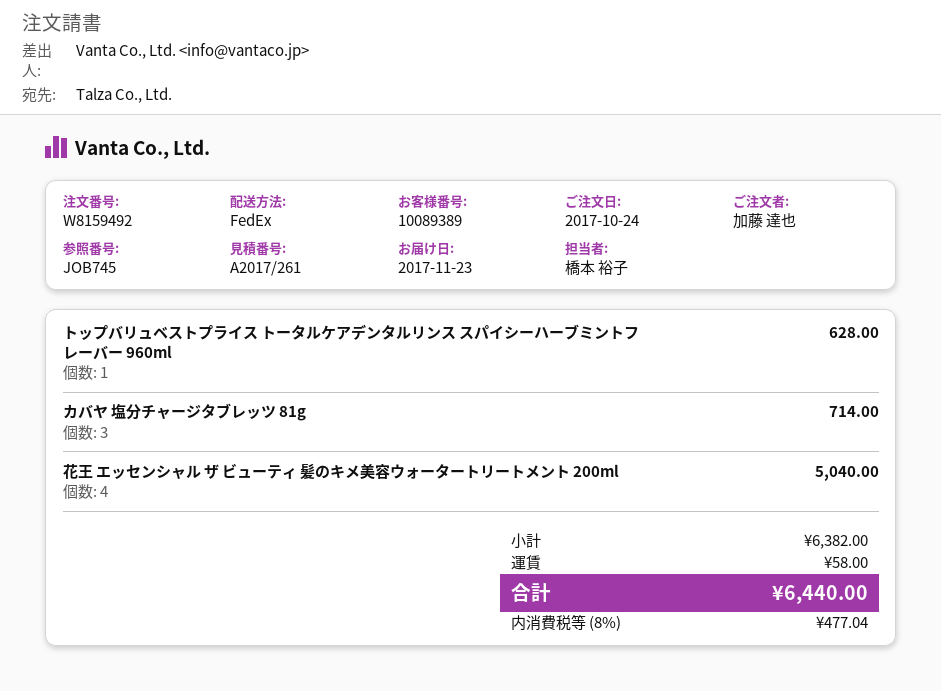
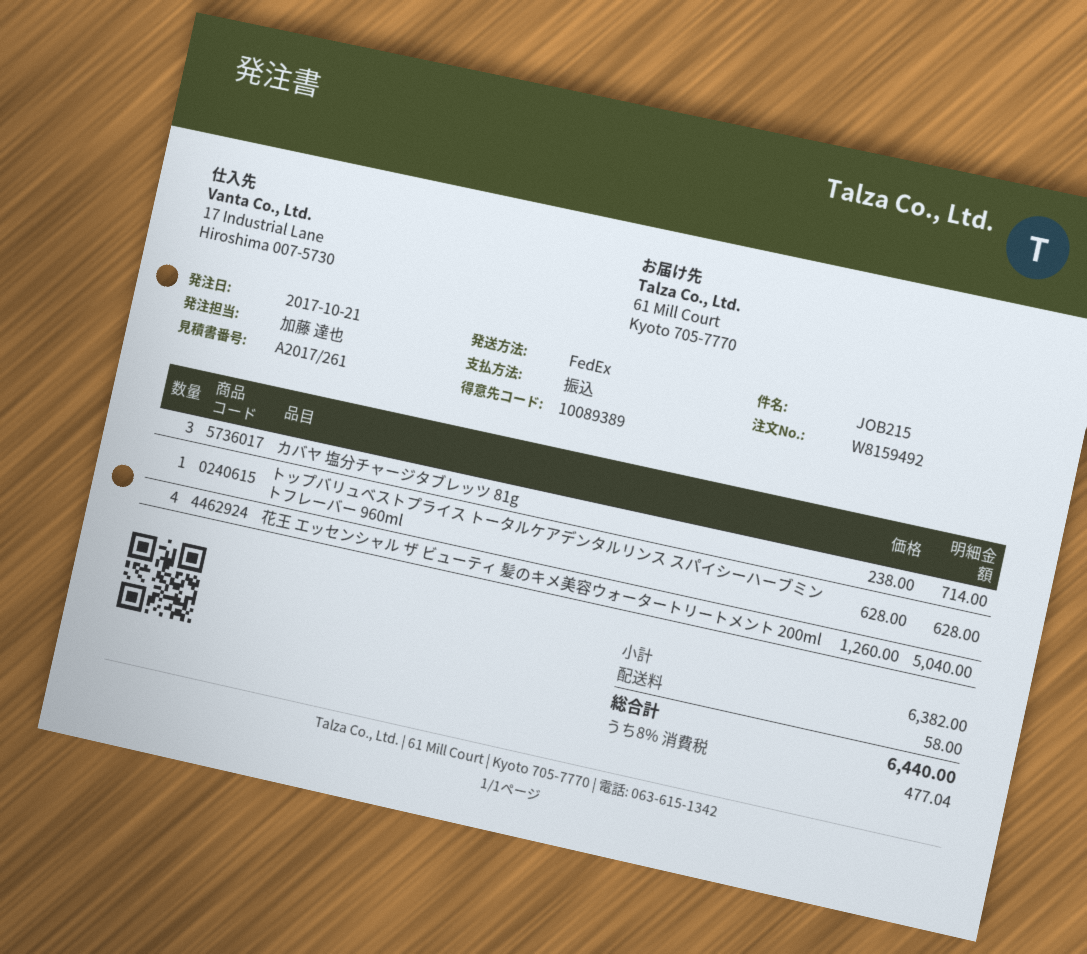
order date: 2017-10-24 -> 2017-10-21
reference: JOB745 -> JOB215

